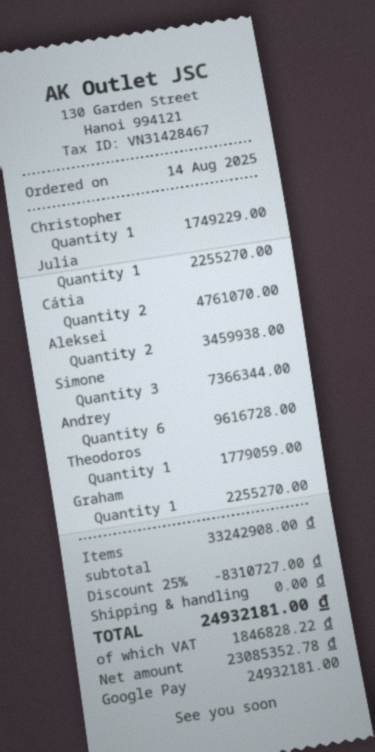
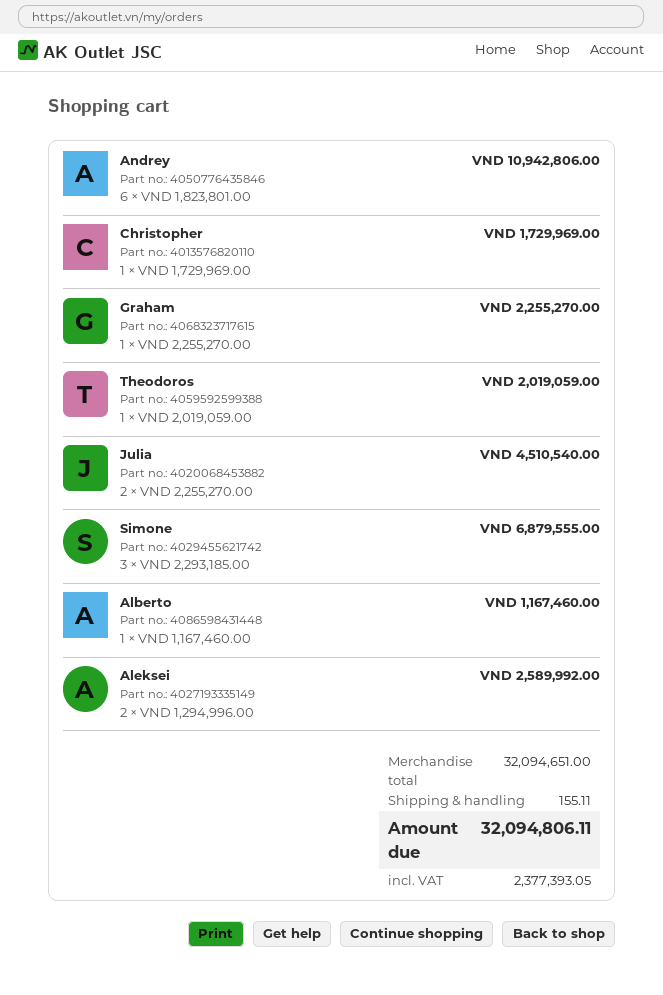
Christopher: 1 for 1749229.00 -> 1 for 1729969.00
Julia: 1 for 2255270.00 -> 2 for 4510540.00
Cátia: 2 for 4761070.00 -> none
Aleksei: 2 for 3459938.00 -> 2 for 2589992.00
Simone: 3 for 7366344.00 -> 3 for 6879555.00
Andrey: 6 for 9616728.00 -> 6 for 10942806.00
Theodoros: 1 for 1779059.00 -> 1 for 2019059.00
Alberto: none -> 1 for 1167460.00
subtotal: 33242908.00 -> 32094651.00
discount: 25% = 8310727.00 -> none
shipping: 0.00 -> 155.11
tax: 1846828.22 -> 2377393.05
total: 24932181.00 -> 32094806.11

